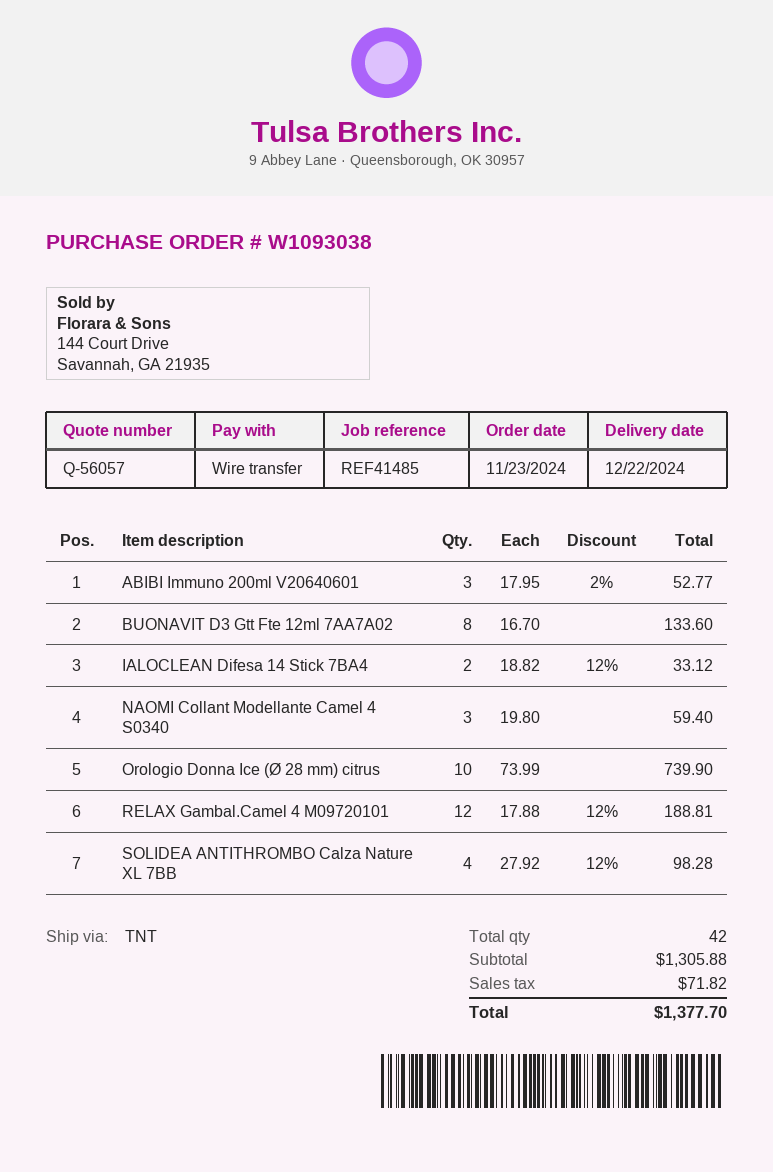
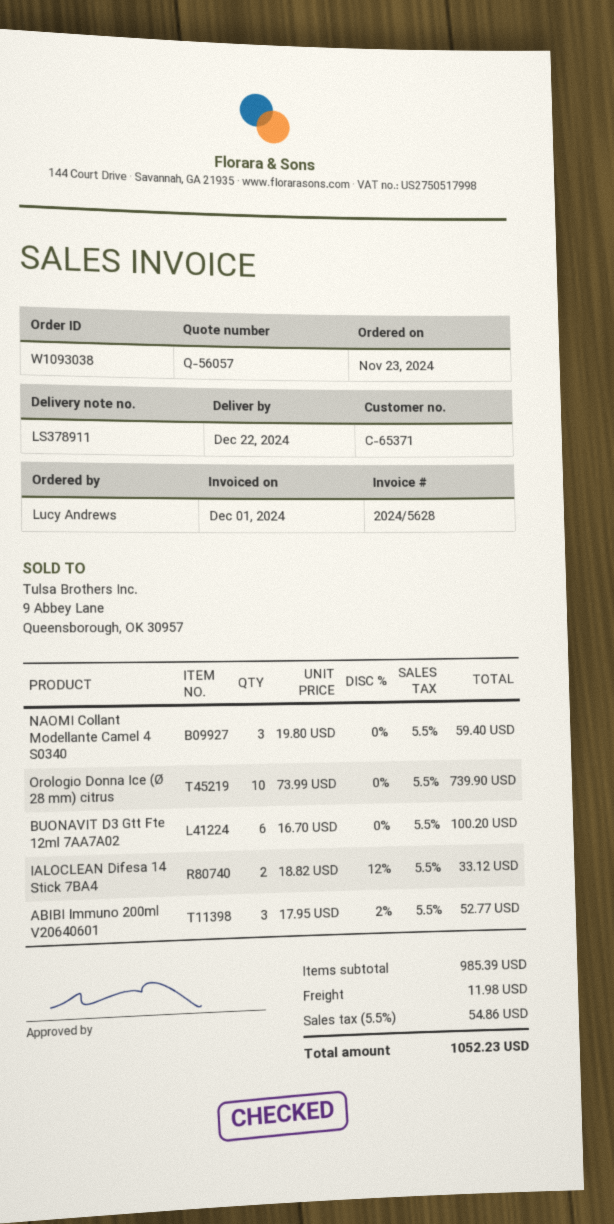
BUONAVIT D3 Gtt Fte 12ml 7AA7A02: 8 x 16.70 = 133.60 -> 6 x 16.70 = 100.20
RELAX Gambal.Camel 4 M09720101: 12 x 17.88 - 12% = 188.81 -> none
SOLIDEA ANTITHROMBO Calza Nature XL 7BB: 4 x 27.92 - 12% = 98.28 -> none
subtotal: 1305.88 -> 985.39
shipping: none -> 11.98
tax: 71.82 -> 54.86
total: 1377.70 -> 1052.23

